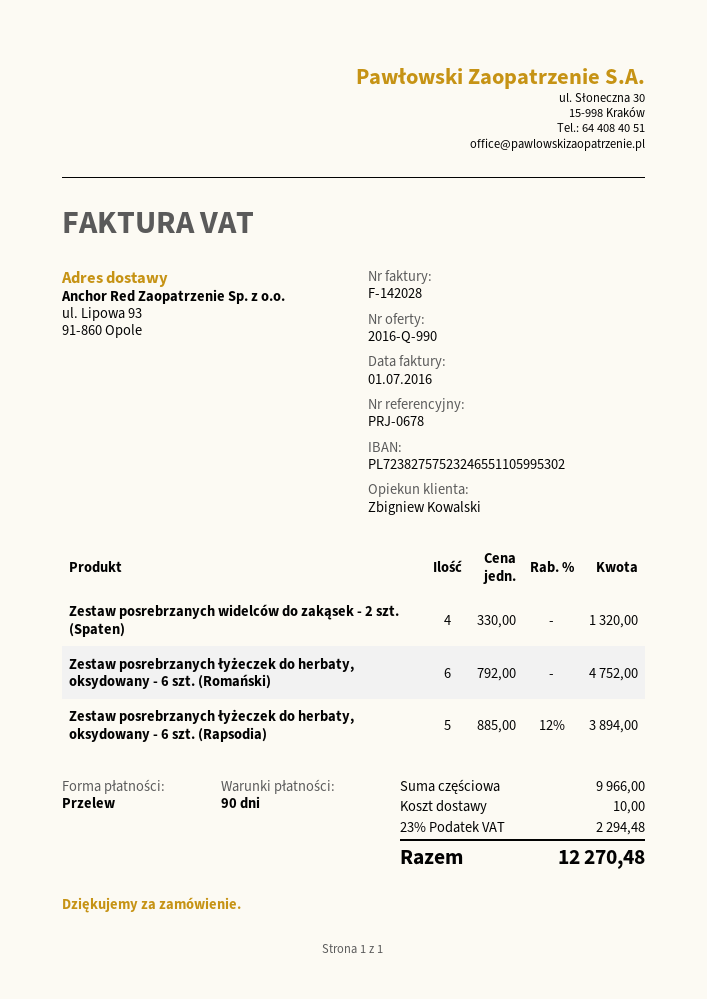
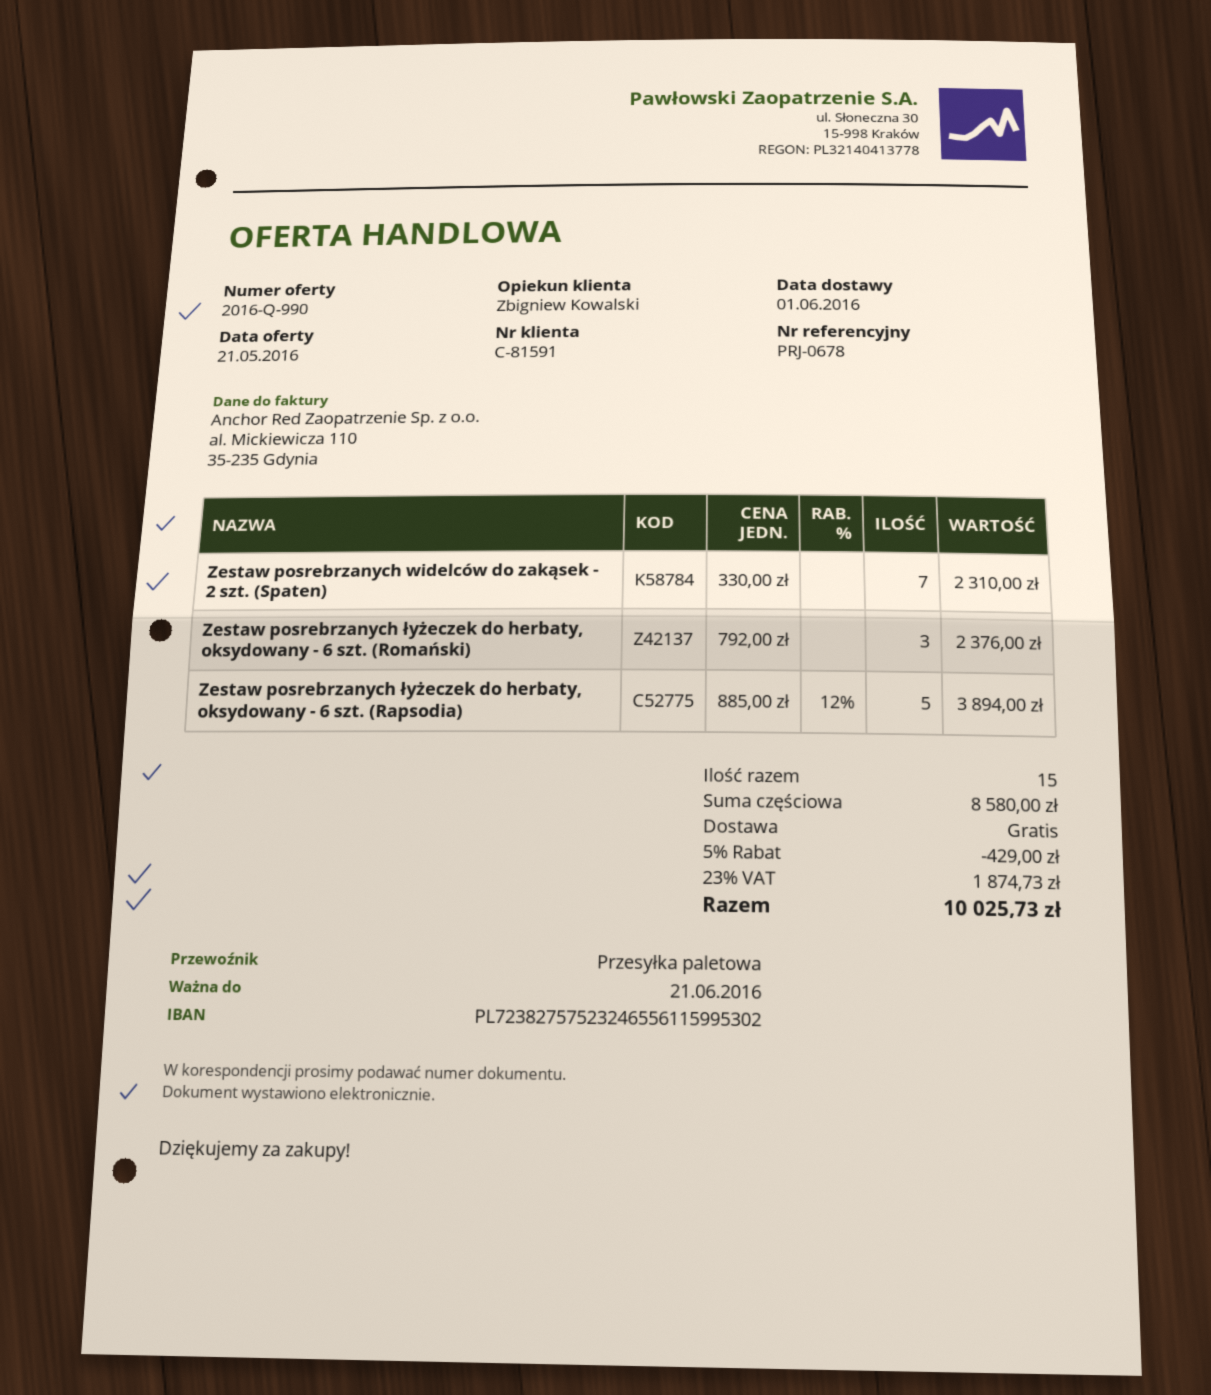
bank account: PL72382757523246551105995302 -> PL72382757523246556115995302
Zestaw posrebrzanych widelców do zakąsek - 2 szt. (Spaten): 4 x 330.00 = 1320.00 -> 7 x 330.00 = 2310.00
Zestaw posrebrzanych łyżeczek do herbaty, oksydowany - 6 szt. (Romański): 6 x 792.00 = 4752.00 -> 3 x 792.00 = 2376.00
subtotal: 9966.00 -> 8580.00
discount: none -> 5% = 429.00
shipping: 10.00 -> 0.00
tax: 23% = 2294.48 -> 23% = 1874.73
total: 12270.48 -> 10025.73

